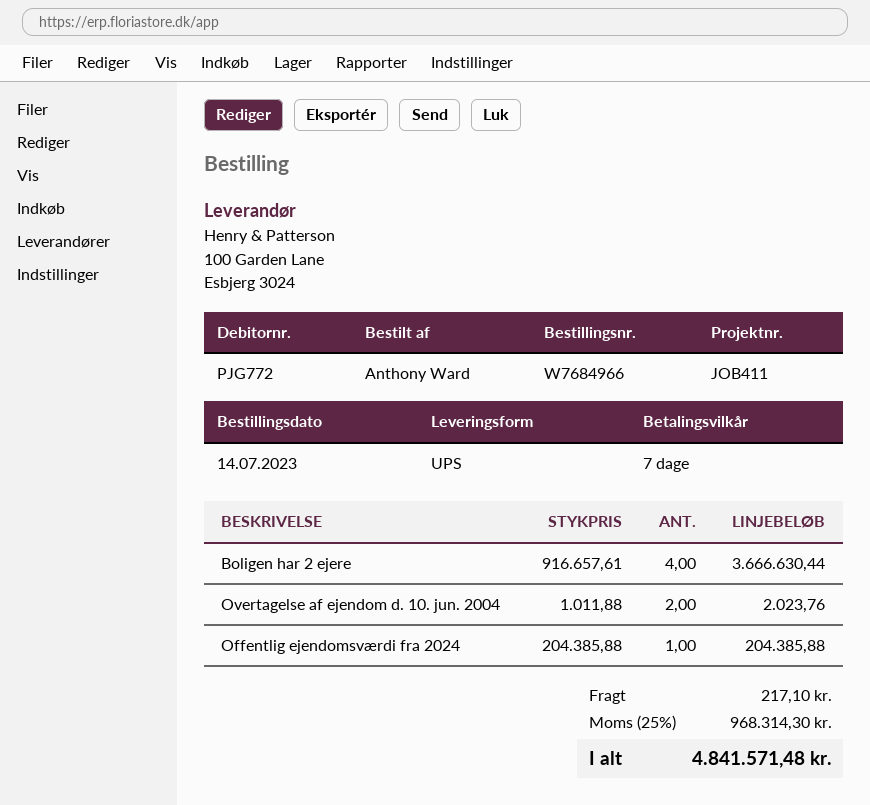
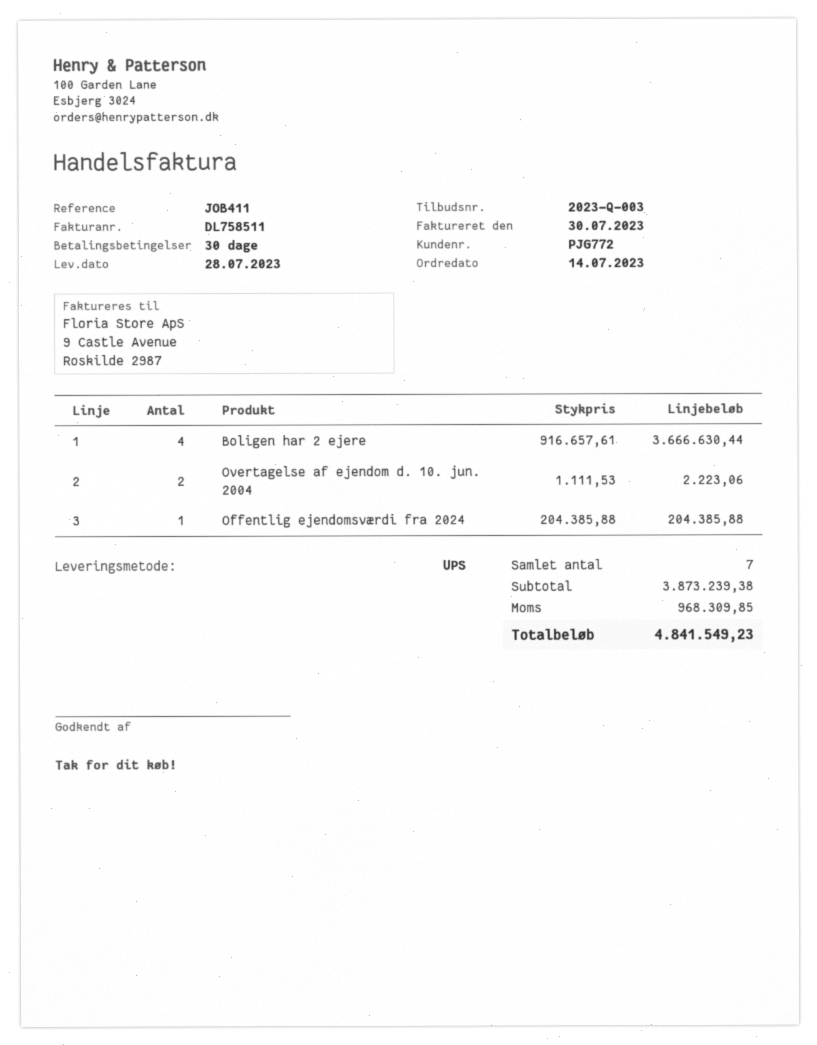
payment terms: 7 days -> 30 days
Overtagelse af ejendom d. 10. jun. 2004: 2 x 1011.88 = 2023.76 -> 2 x 1111.53 = 2223.06
shipping: 217.10 -> none
tax: 968314.30 -> 968309.85
total: 4841571.48 -> 4841549.23

